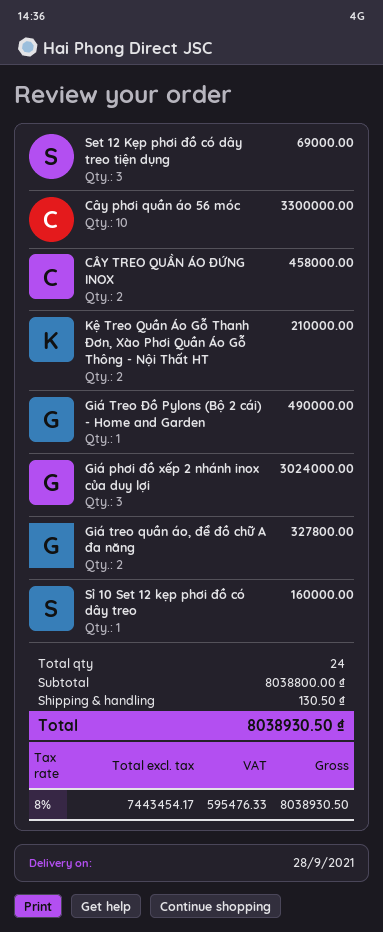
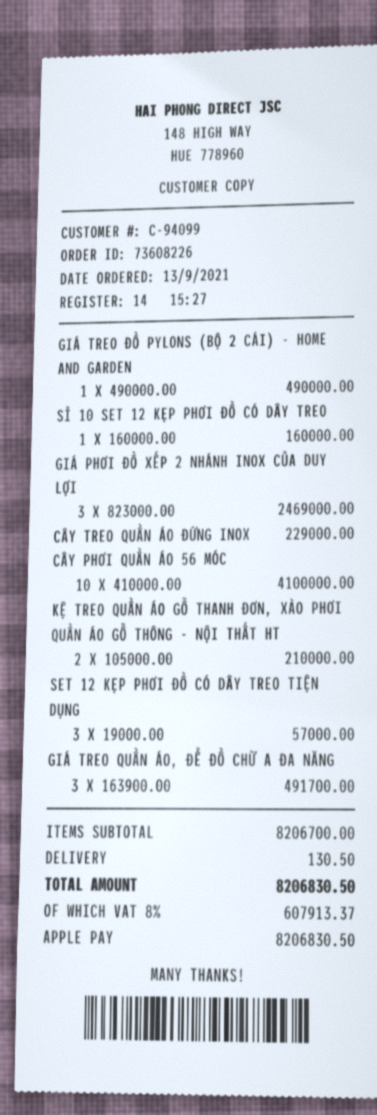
Set 12 Kẹp phơi đồ có dây treo tiện dụng: 3 for 69000.00 -> 3 for 57000.00
Cây phơi quần áo 56 móc: 10 for 3300000.00 -> 10 for 4100000.00
CÂY TREO QUẦN ÁO ĐỨNG INOX: 2 for 458000.00 -> 1 for 229000.00
Giá phơi đồ xếp 2 nhánh inox của duy lợi: 3 for 3024000.00 -> 3 for 2469000.00
Giá treo quần áo, để đồ chữ A đa năng: 2 for 327800.00 -> 3 for 491700.00
subtotal: 8038800.00 -> 8206700.00
tax: 8% = 595476.33 -> 8% = 607913.37
total: 8038930.50 -> 8206830.50

